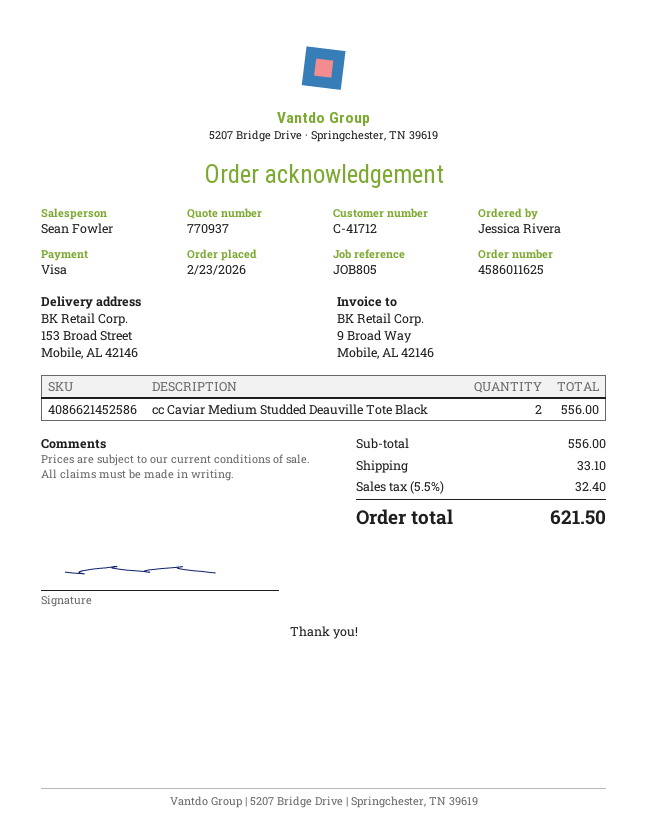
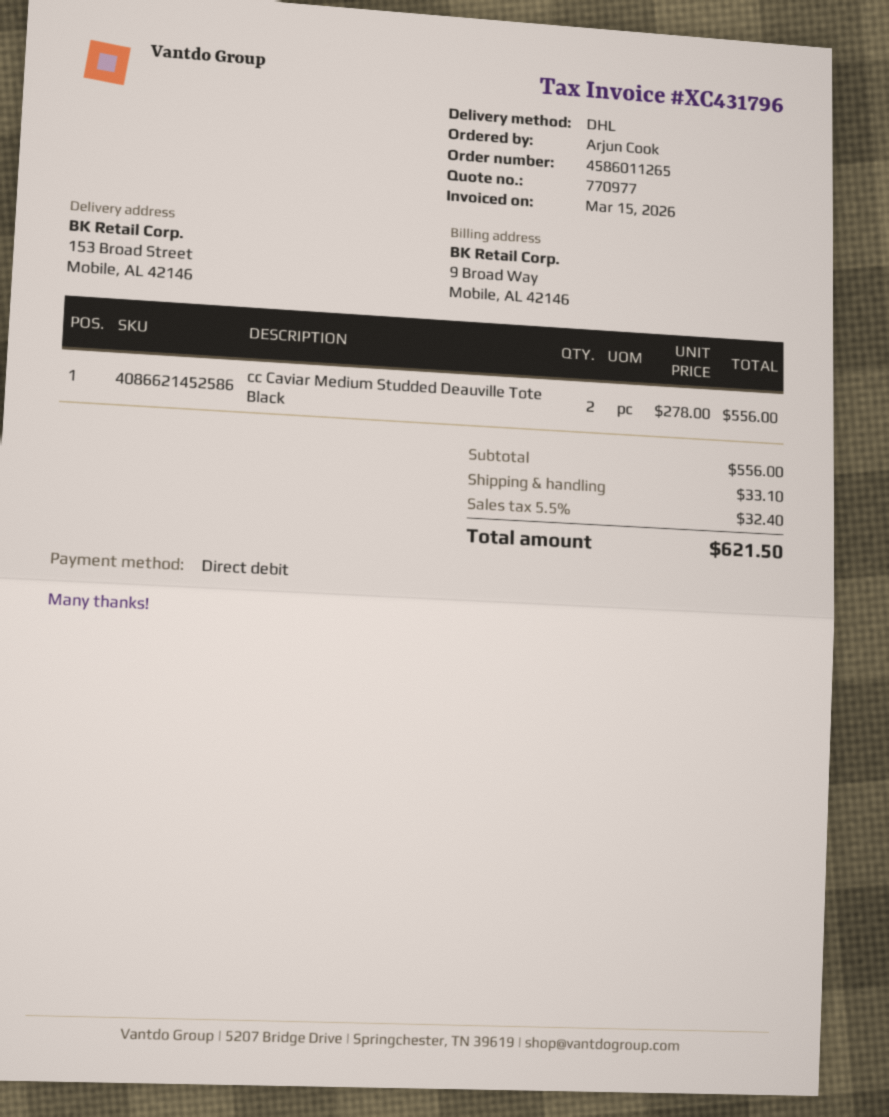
quote number: 770937 -> 770977
order number: 4586011625 -> 4586011265
ordered by: Jessica Rivera -> Arjun Cook
payment method: Visa -> direct debit

